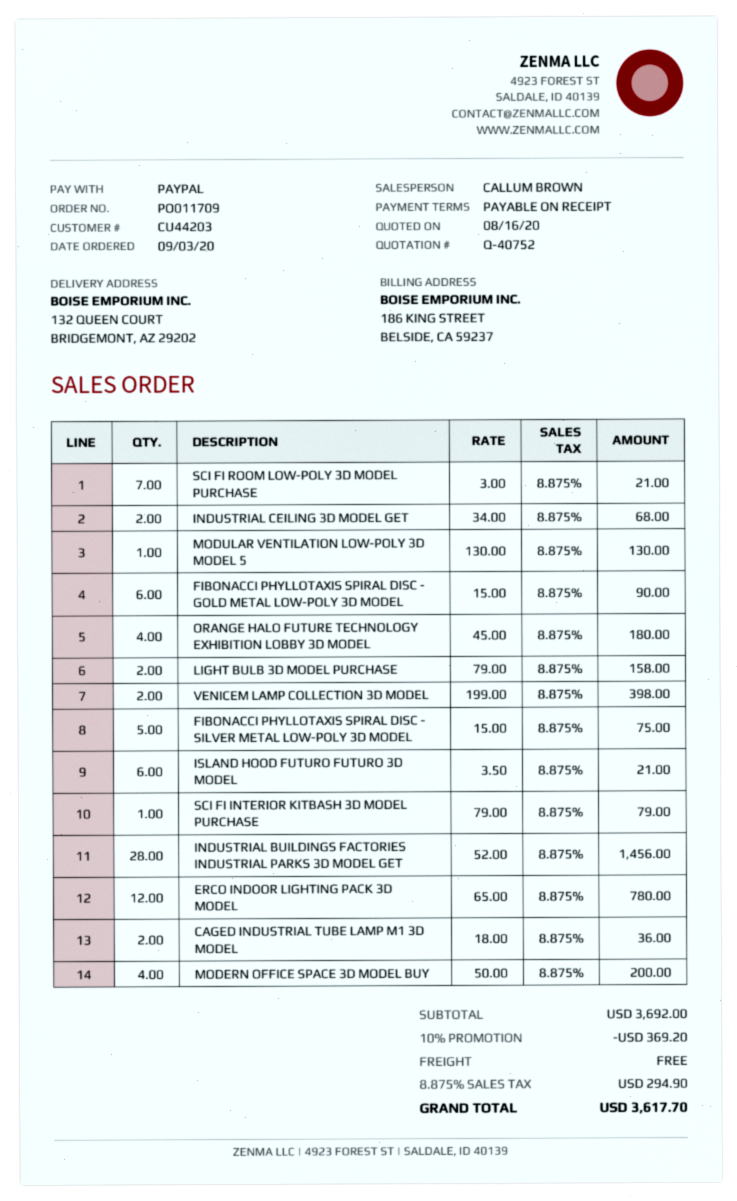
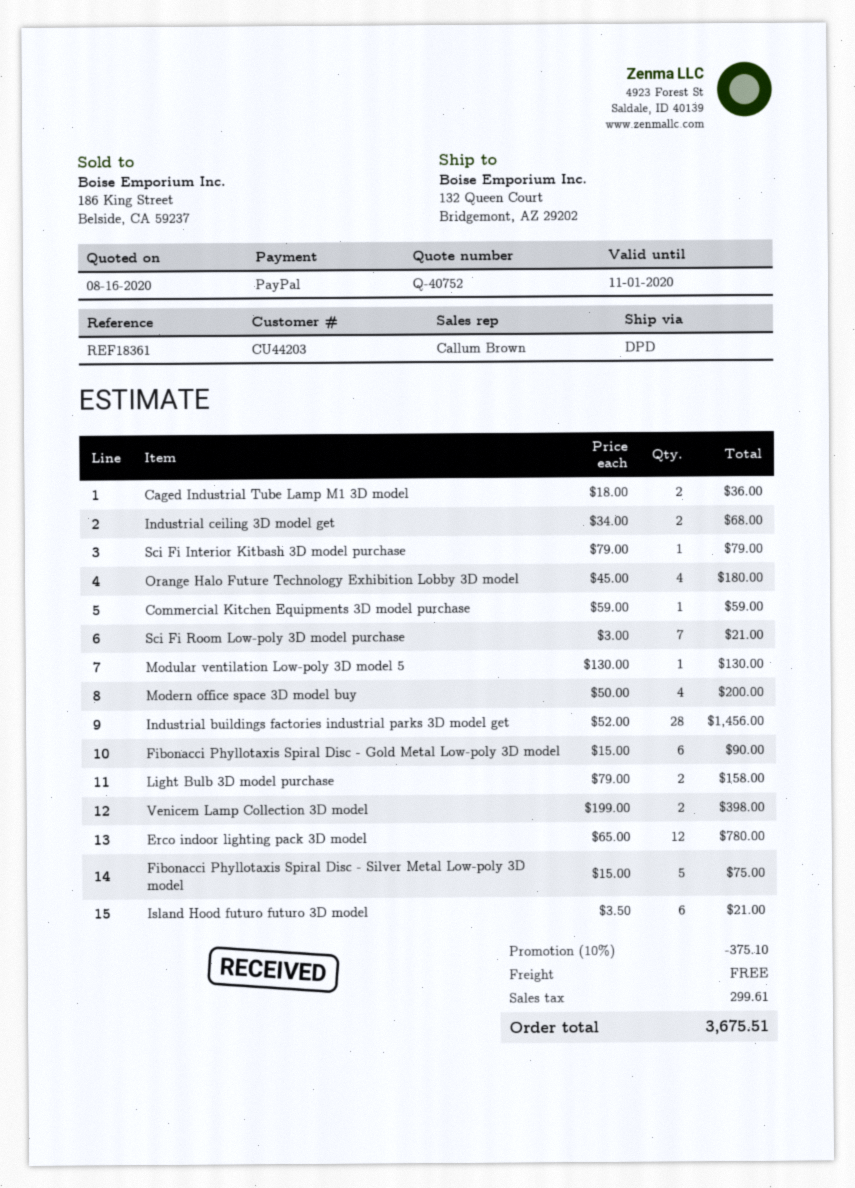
Commercial Kitchen Equipments 3D model purchase: none -> 1 x 59.00 = 59.00
discount: 10% = 369.20 -> 10% = 375.10
tax: 294.90 -> 299.61
total: 3617.70 -> 3675.51

